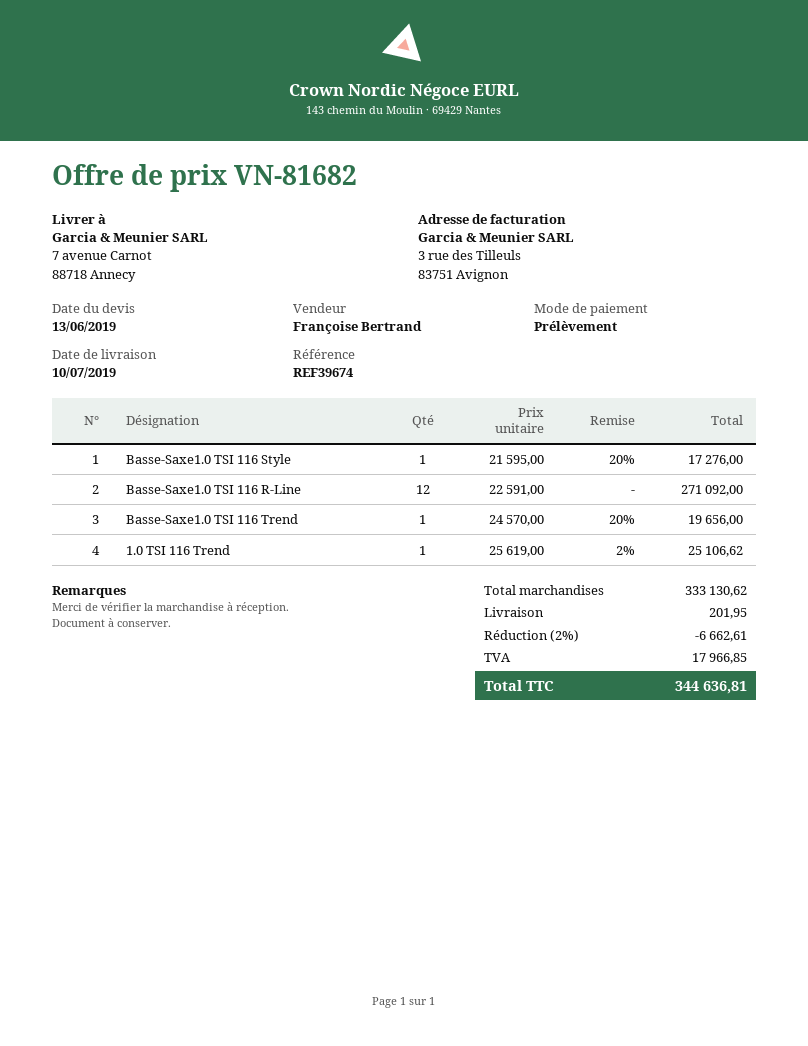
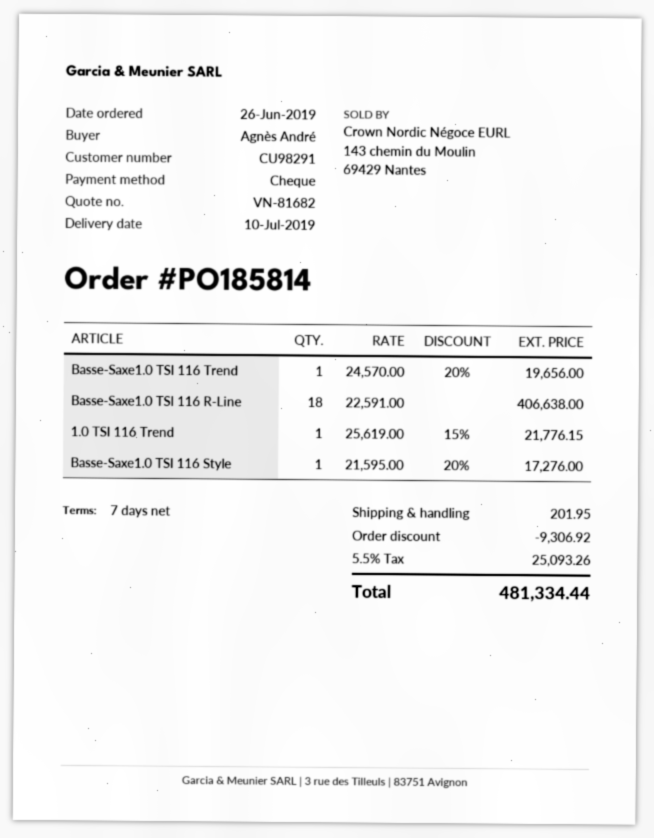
payment method: direct debit -> cheque
Basse-Saxe1.0 TSI 116 R-Line: 12 x 22591.00 = 271092.00 -> 18 x 22591.00 = 406638.00
1.0 TSI 116 Trend: 1 x 25619.00 - 2% = 25106.62 -> 1 x 25619.00 - 15% = 21776.15
discount: 6662.61 -> 9306.92
tax: 17966.85 -> 25093.26
total: 344636.81 -> 481334.44

